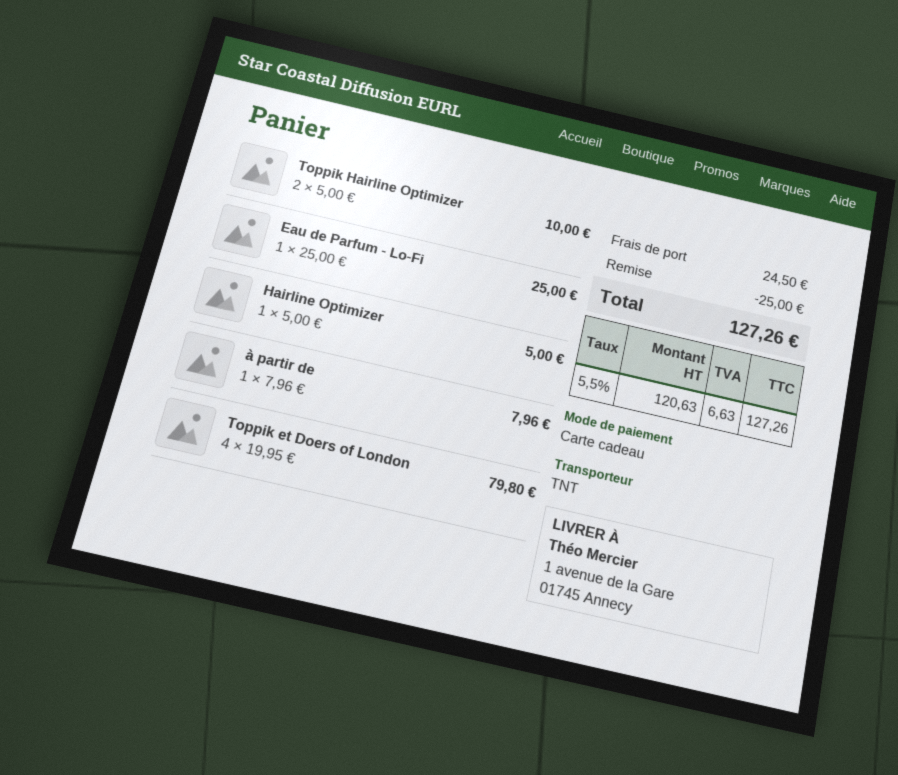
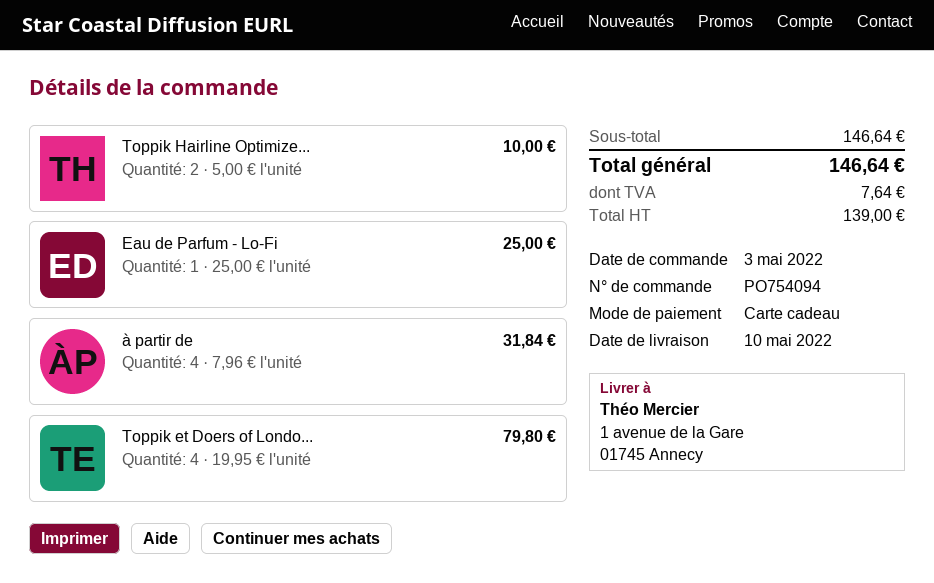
Hairline Optimizer: 1 x 5.00 = 5.00 -> none
à partir de: 1 x 7.96 = 7.96 -> 4 x 7.96 = 31.84
discount: 25.00 -> none
shipping: 24.50 -> none
net: 120.63 -> 139.00
tax: 6.63 -> 7.64
total: 127.26 -> 146.64

